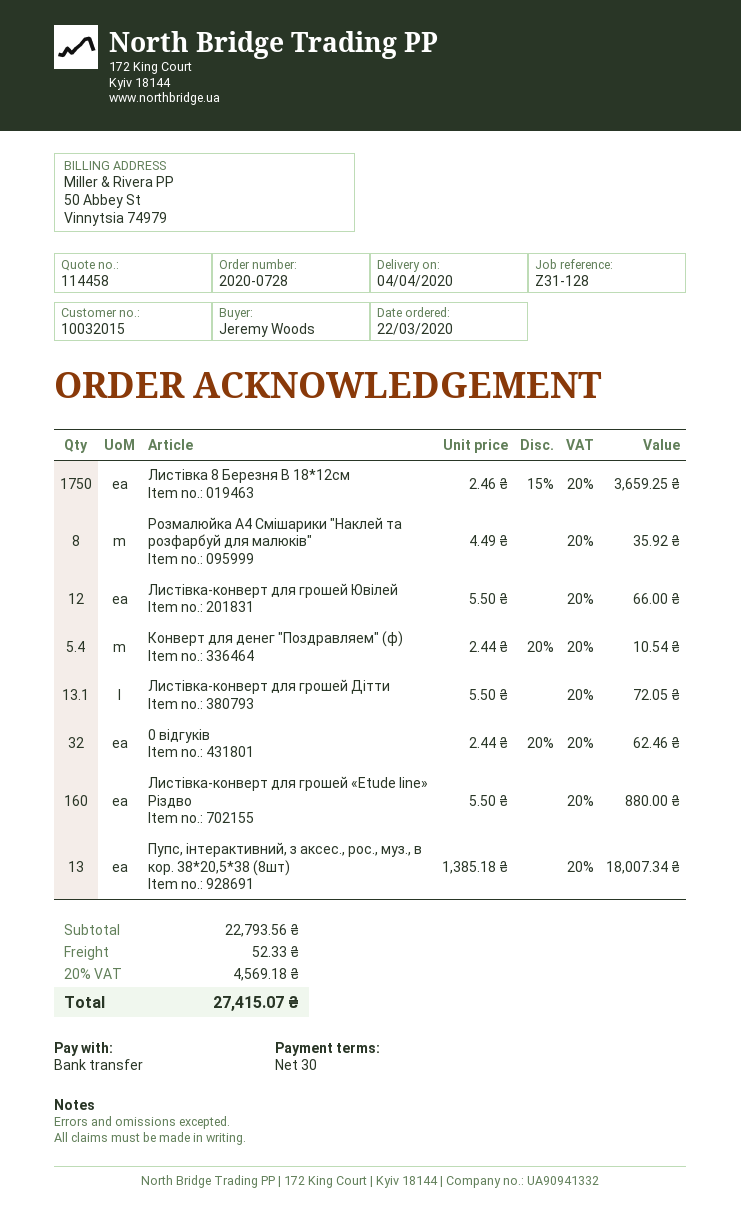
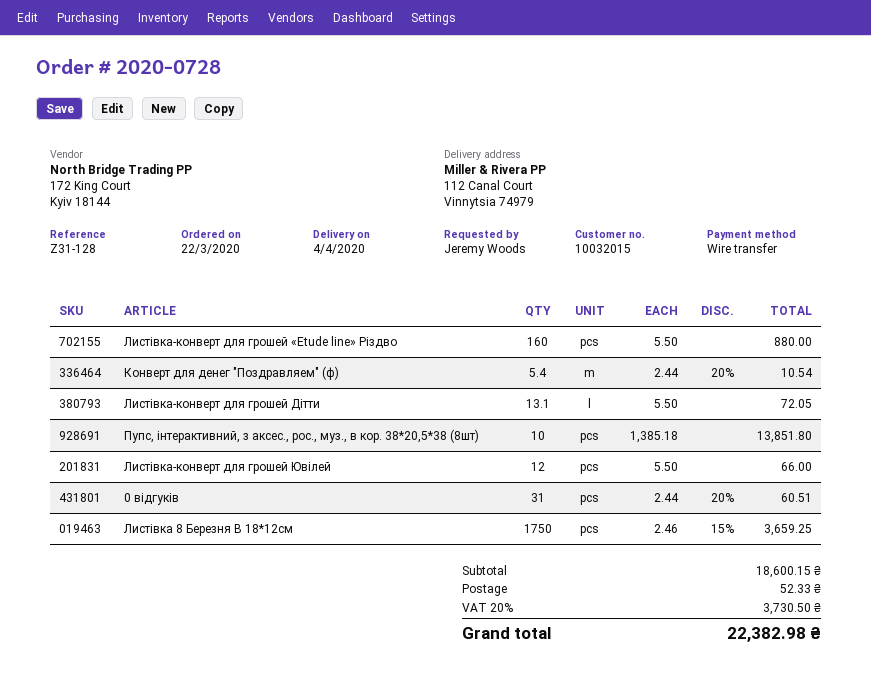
Розмалюйка А4 Смішарики "Наклей та розфарбуй для малюків": 8 x 4.49 = 35.92 -> none
0 відгуків: 32 x 2.44 - 20% = 62.46 -> 31 x 2.44 - 20% = 60.51
Пупс, інтерактивний, з аксес., рос., муз., в кор. 38*20,5*38 (8шт): 13 x 1385.18 = 18007.34 -> 10 x 1385.18 = 13851.80
subtotal: 22793.56 -> 18600.15
tax: 20% = 4569.18 -> 20% = 3730.50
total: 27415.07 -> 22382.98

